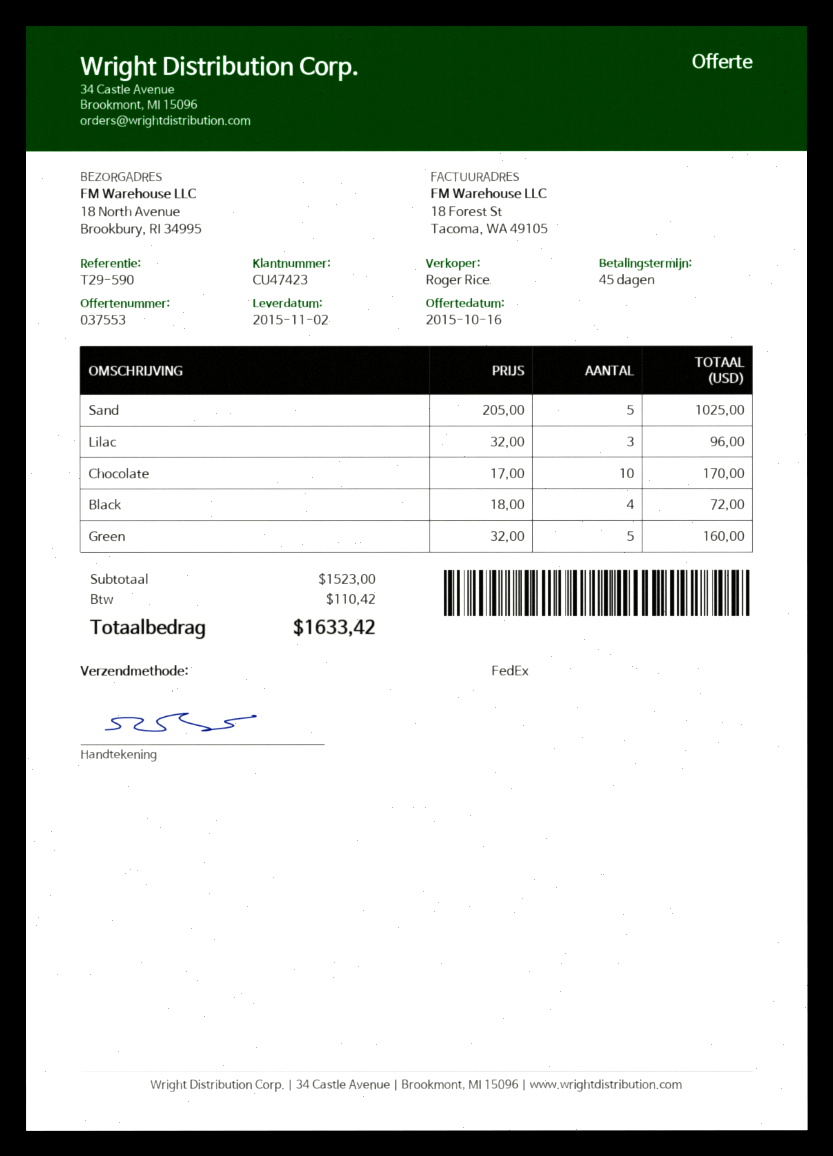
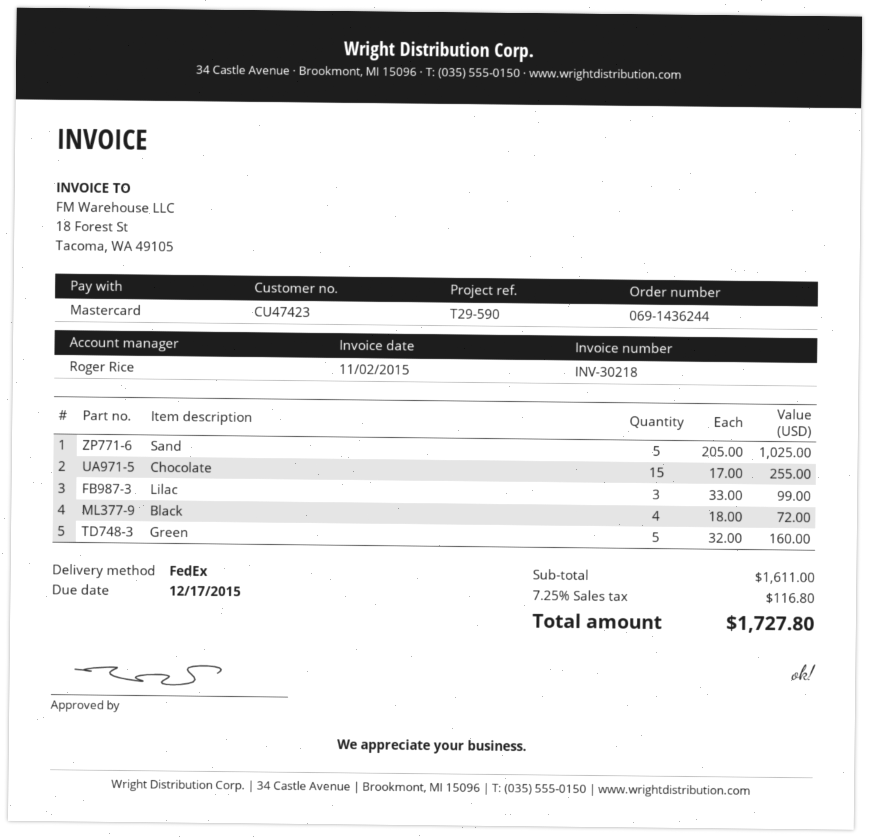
Lilac: 3 x 32.00 = 96.00 -> 3 x 33.00 = 99.00
Chocolate: 10 x 17.00 = 170.00 -> 15 x 17.00 = 255.00
subtotal: 1523.00 -> 1611.00
tax: 110.42 -> 116.80
total: 1633.42 -> 1727.80

